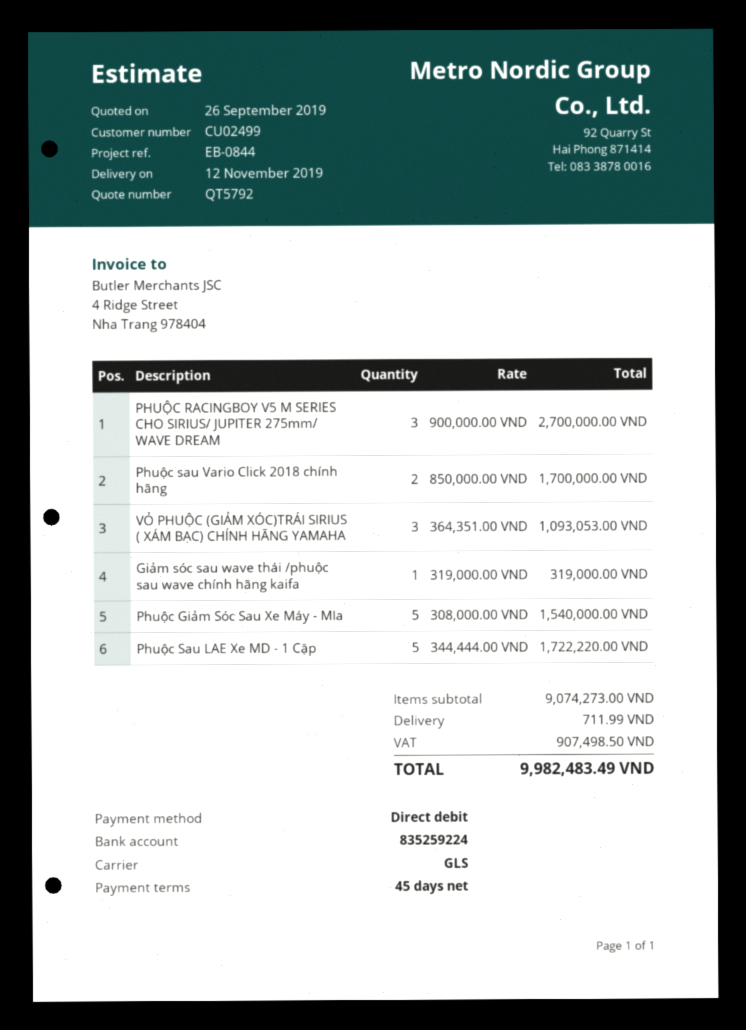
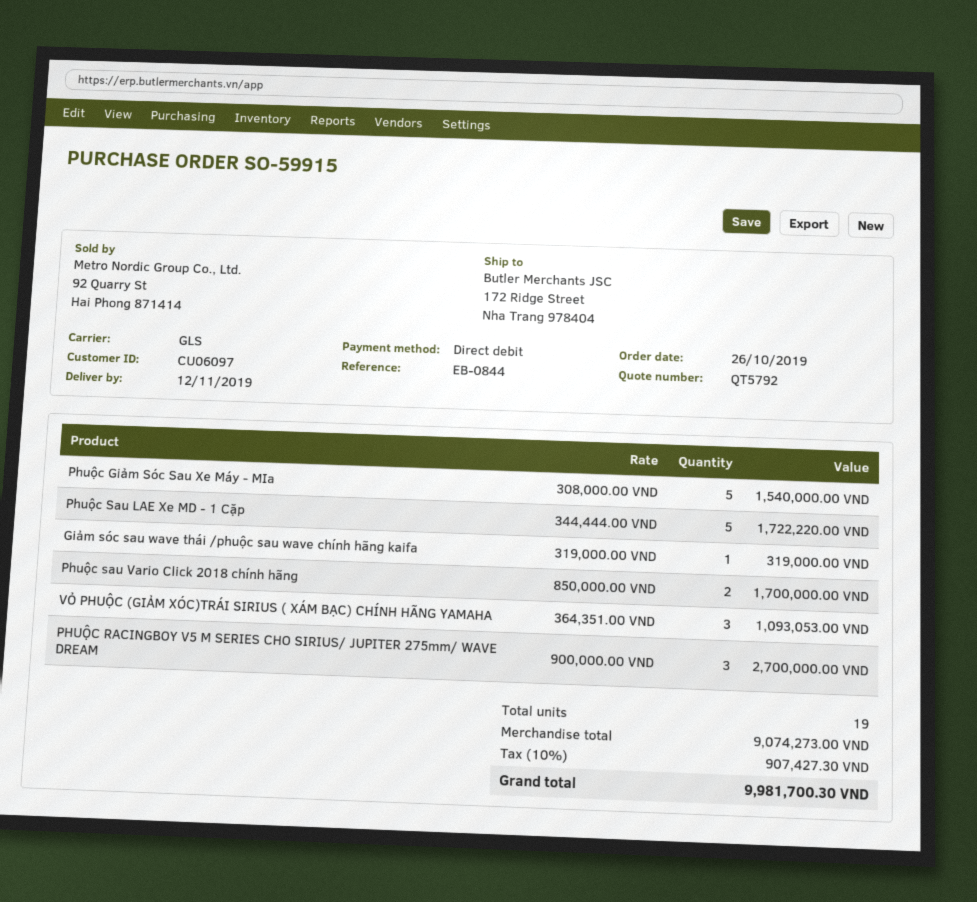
customer number: CU02499 -> CU06097
shipping: 711.99 -> none
tax: 907498.50 -> 907427.30
total: 9982483.49 -> 9981700.30

